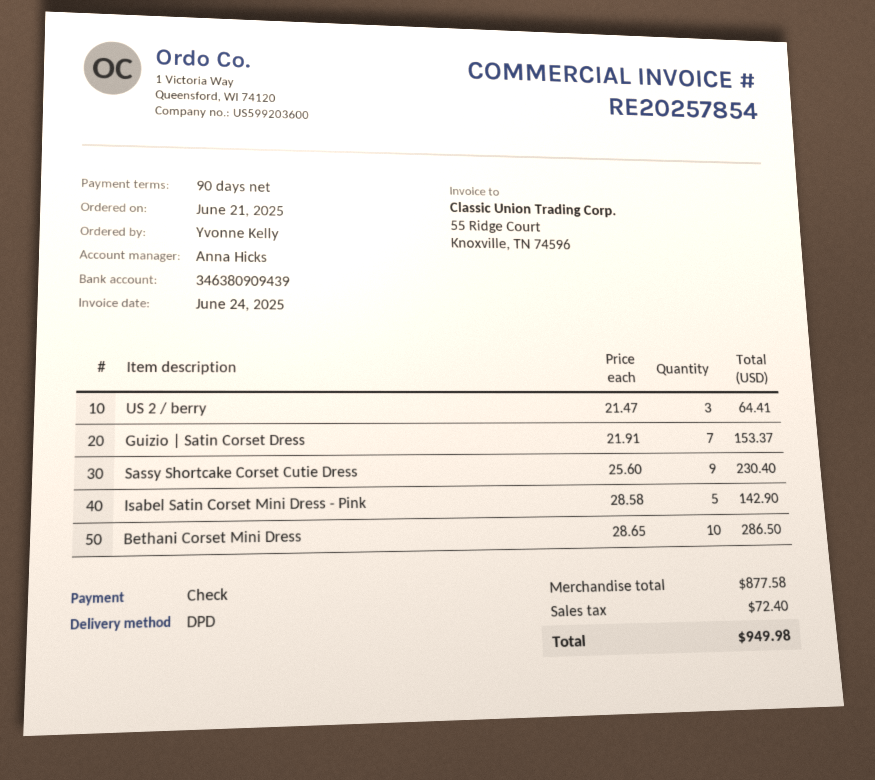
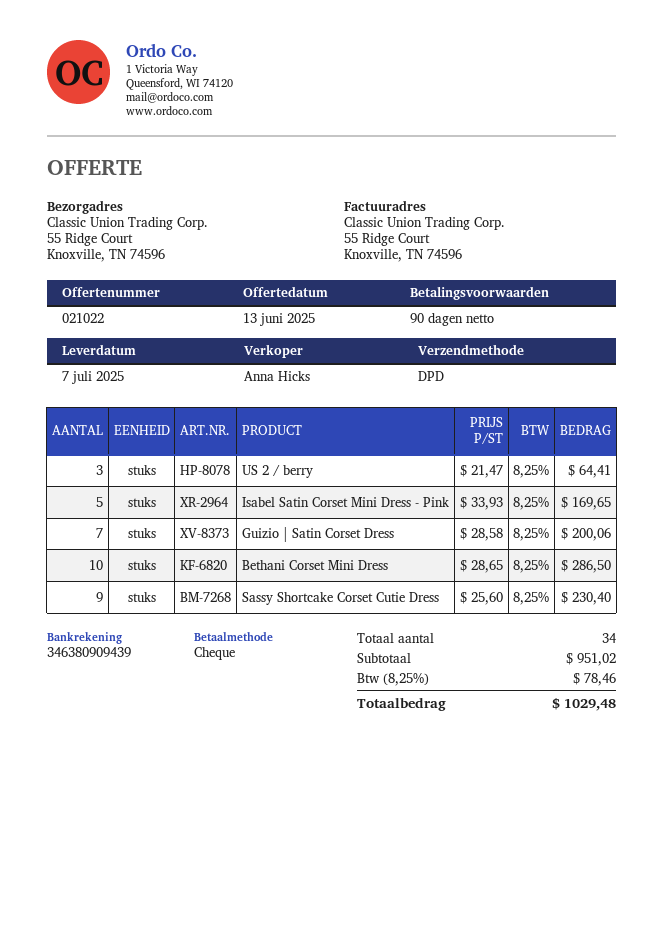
Guizio | Satin Corset Dress: 7 x 21.91 = 153.37 -> 7 x 28.58 = 200.06
Isabel Satin Corset Mini Dress - Pink: 5 x 28.58 = 142.90 -> 5 x 33.93 = 169.65
subtotal: 877.58 -> 951.02
tax: 72.40 -> 78.46
total: 949.98 -> 1029.48

